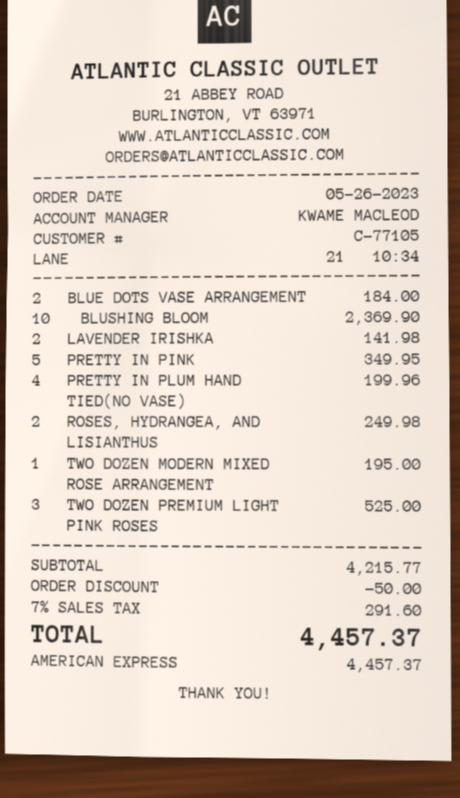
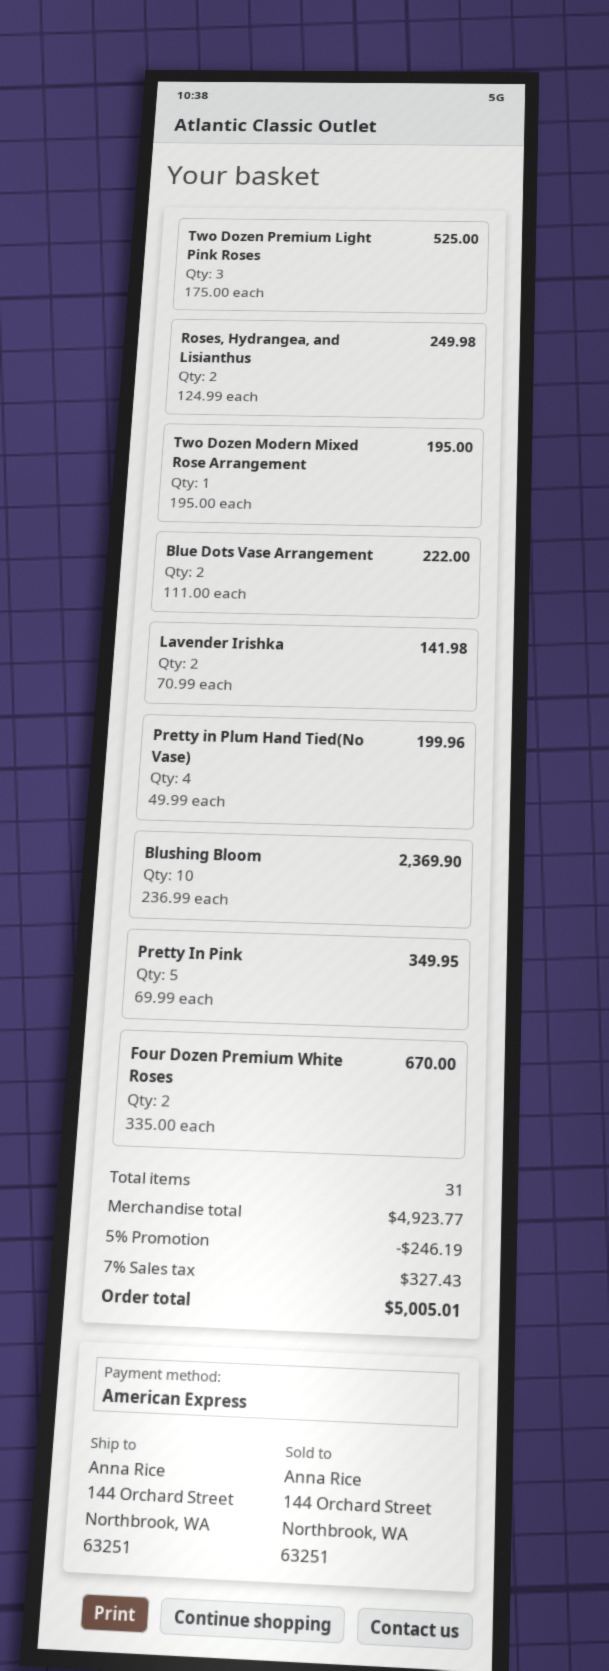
BLUE DOTS VASE ARRANGEMENT: 2 for 184.00 -> 2 for 222.00
Four Dozen Premium White Roses: none -> 2 for 670.00
subtotal: 4215.77 -> 4923.77
discount: 50.00 -> 246.19
tax: 7% = 291.60 -> 7% = 327.43
total: 4457.37 -> 5005.01

